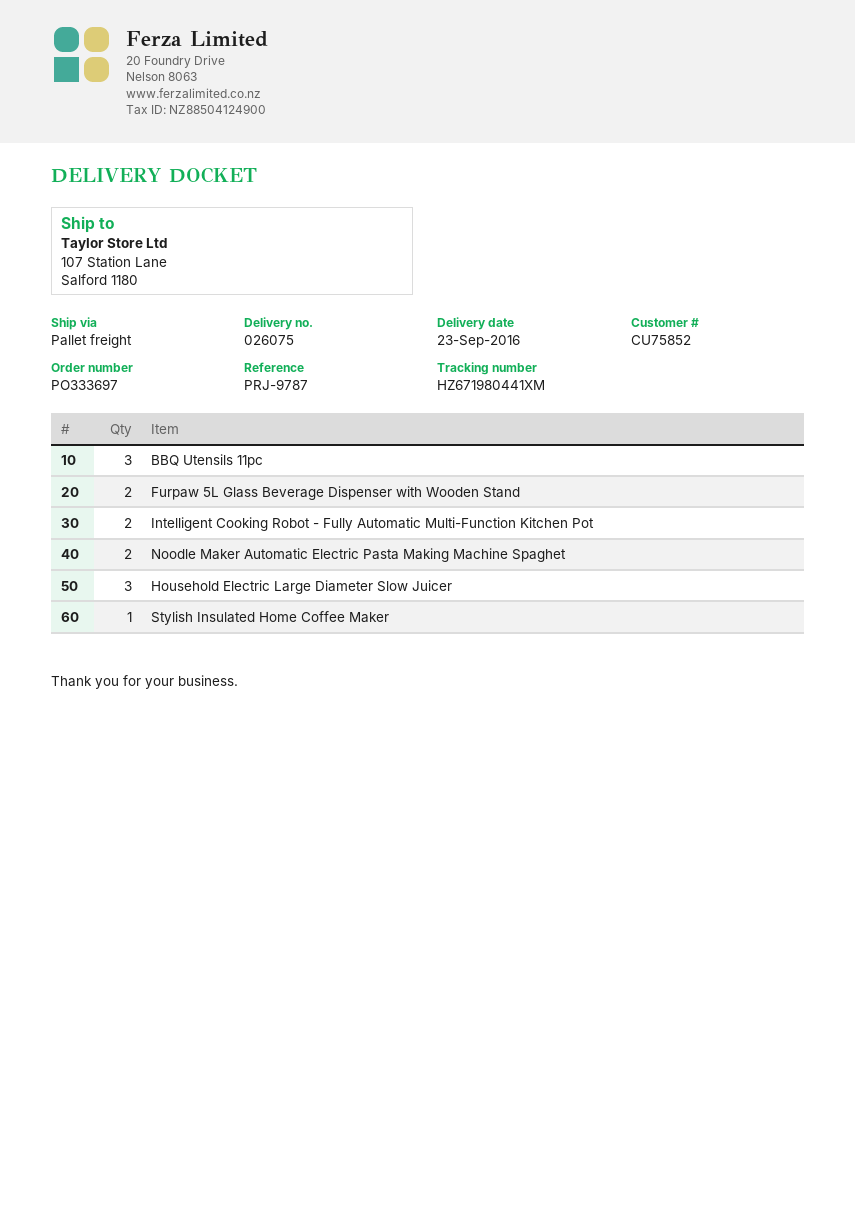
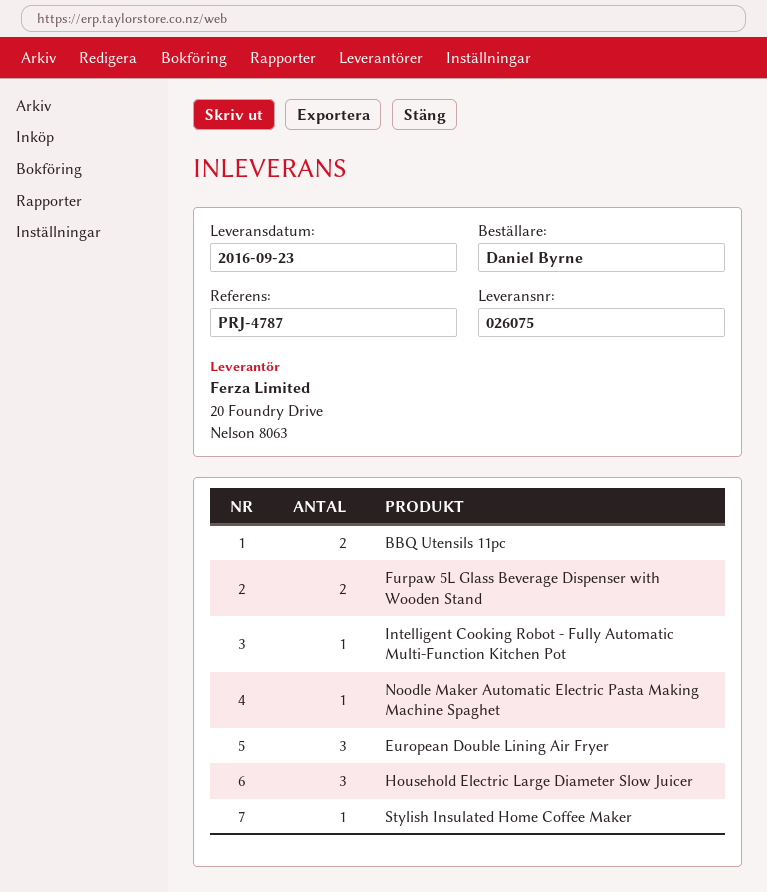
reference: PRJ-9787 -> PRJ-4787
BBQ Utensils 11pc: 3 -> 2
Intelligent Cooking Robot - Fully Automatic Multi-Function Kitchen Pot: 2 -> 1
Noodle Maker Automatic Electric Pasta Making Machine Spaghet: 2 -> 1
European Double Lining Air Fryer: none -> 3

